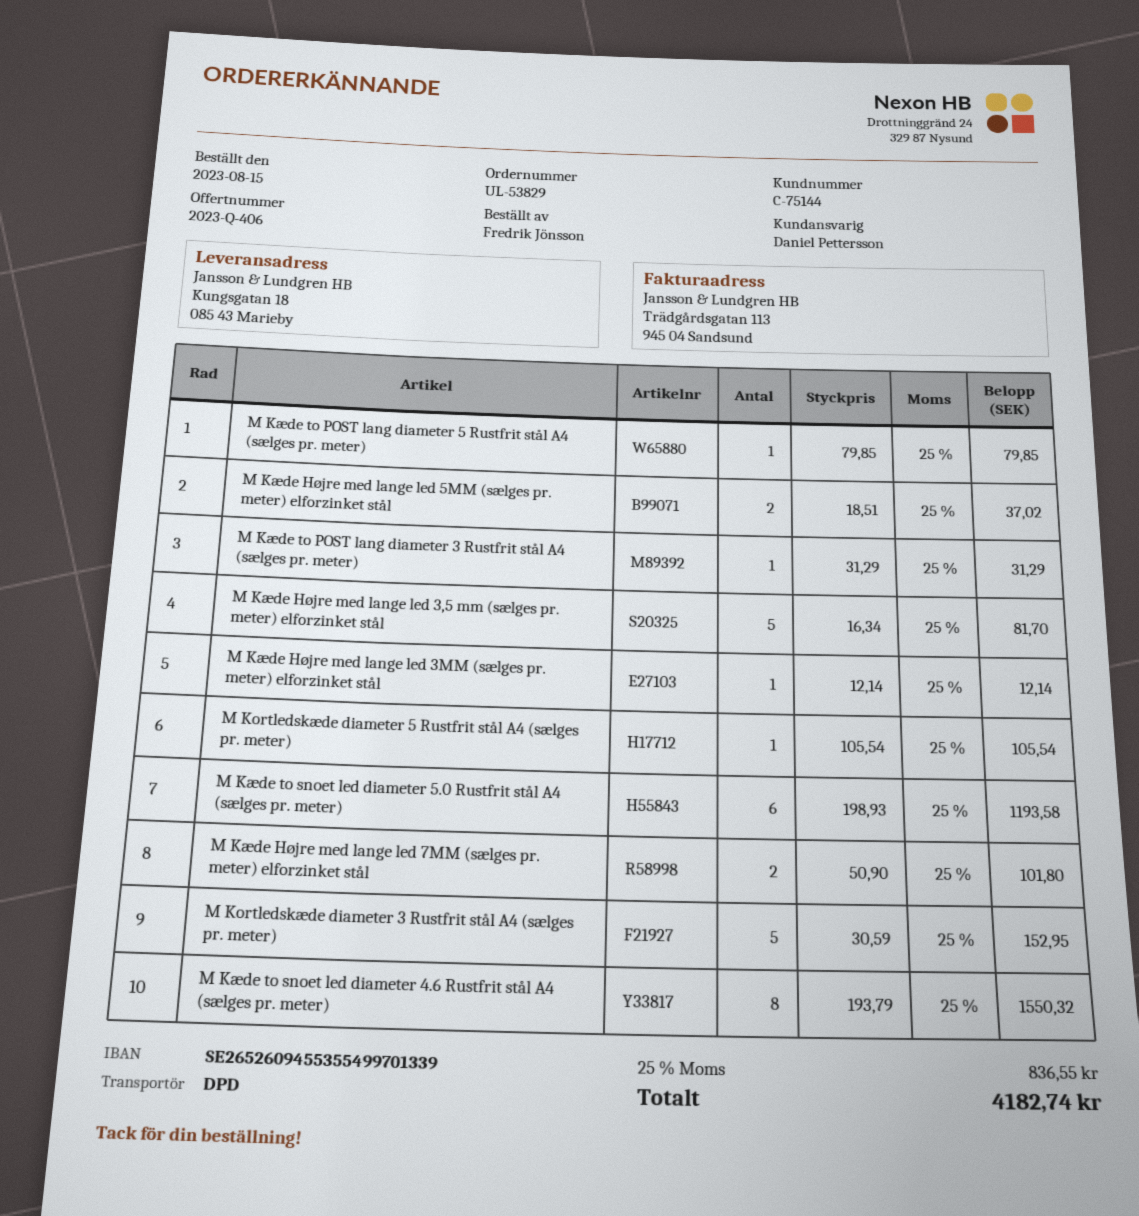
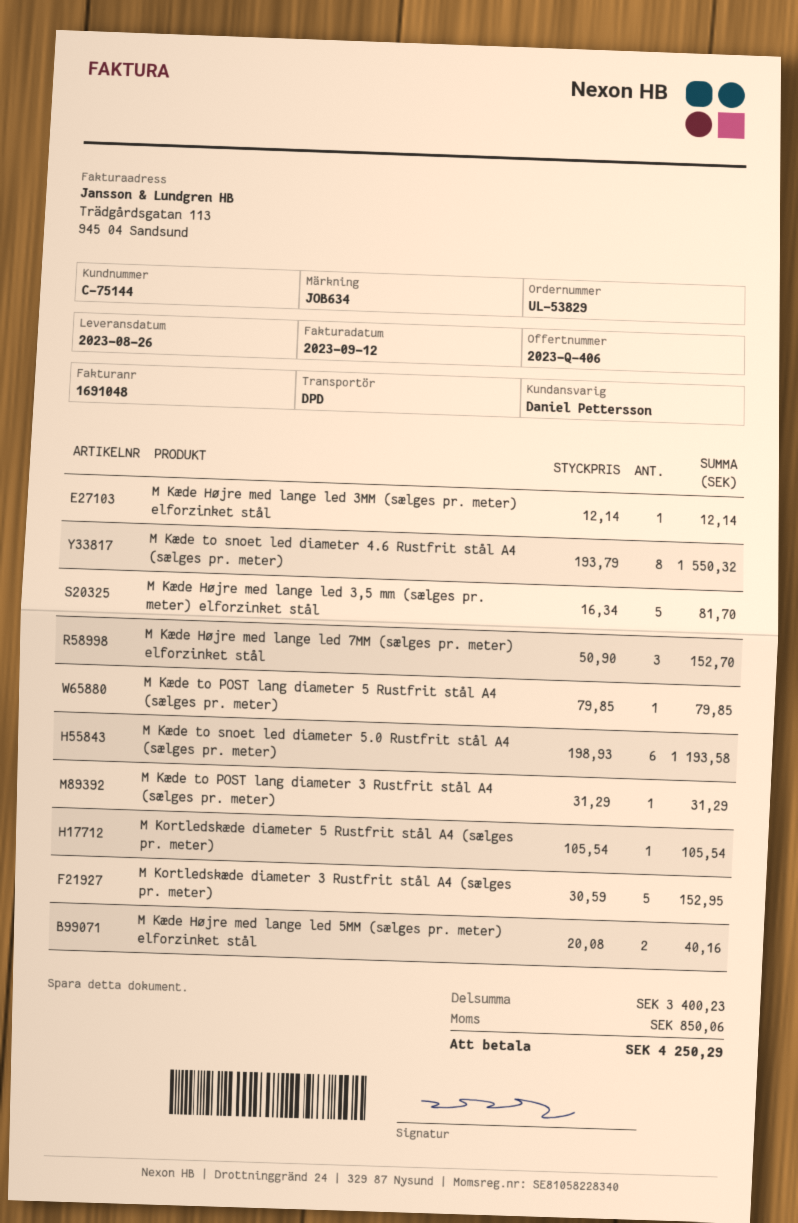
M Kæde Højre med lange led 5MM (sælges pr. meter) elforzinket stål: 2 x 18.51 = 37.02 -> 2 x 20.08 = 40.16
M Kæde Højre med lange led 7MM (sælges pr. meter) elforzinket stål: 2 x 50.90 = 101.80 -> 3 x 50.90 = 152.70
tax: 836.55 -> 850.06
total: 4182.74 -> 4250.29

